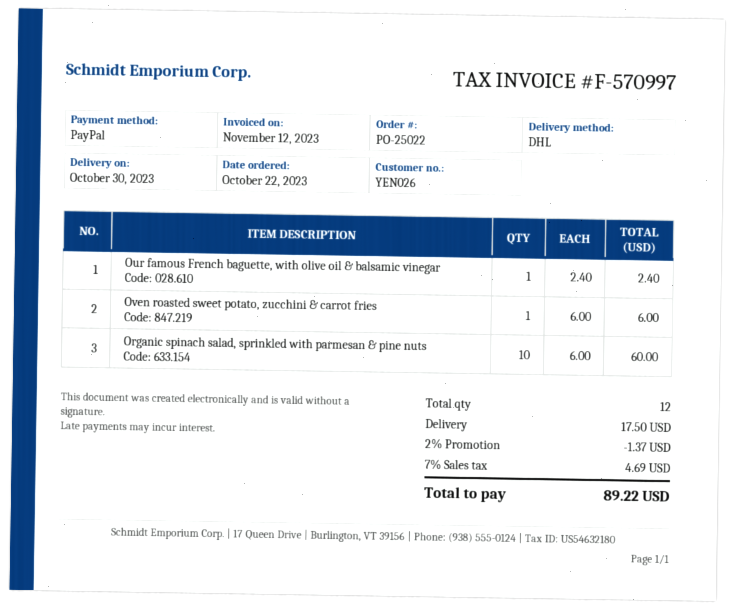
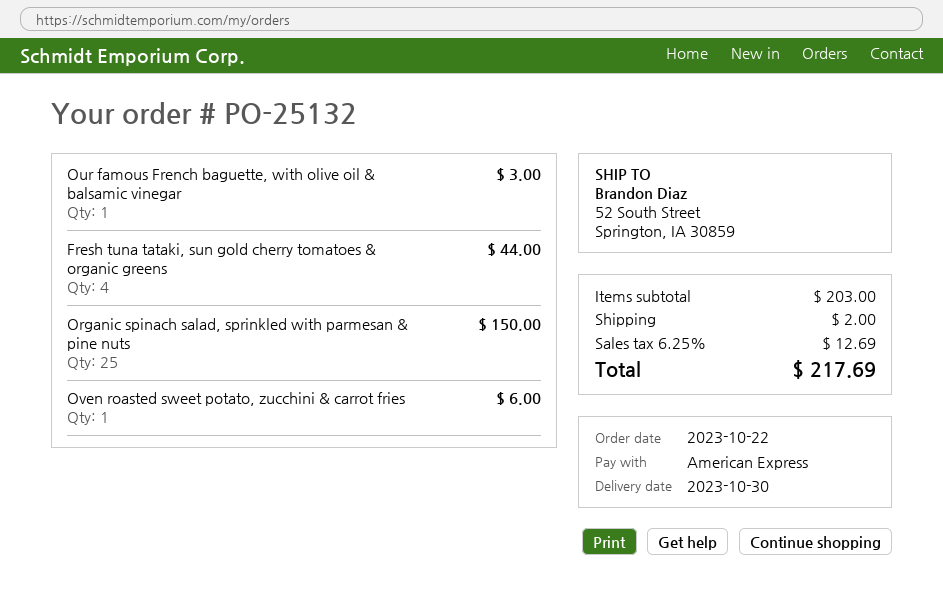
order number: PO-25022 -> PO-25132
payment method: PayPal -> American Express
Our famous French baguette, with olive oil & balsamic vinegar: 1 for 2.40 -> 1 for 3.00
Organic spinach salad, sprinkled with parmesan & pine nuts: 10 for 60.00 -> 25 for 150.00
Fresh tuna tataki, sun gold cherry tomatoes & organic greens: none -> 4 for 44.00
discount: 2% = 1.37 -> none
shipping: 17.50 -> 2.00
tax: 7% = 4.69 -> 6.25% = 12.69
total: 89.22 -> 217.69

